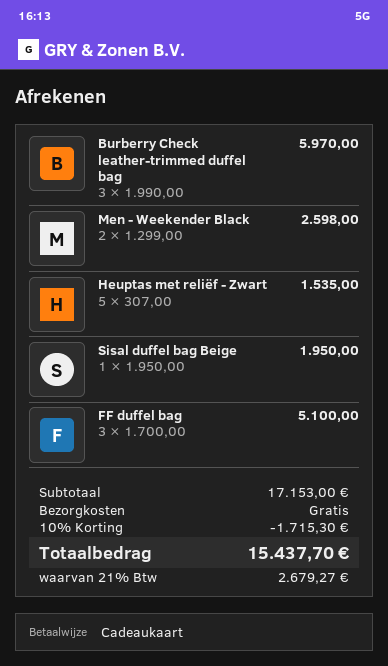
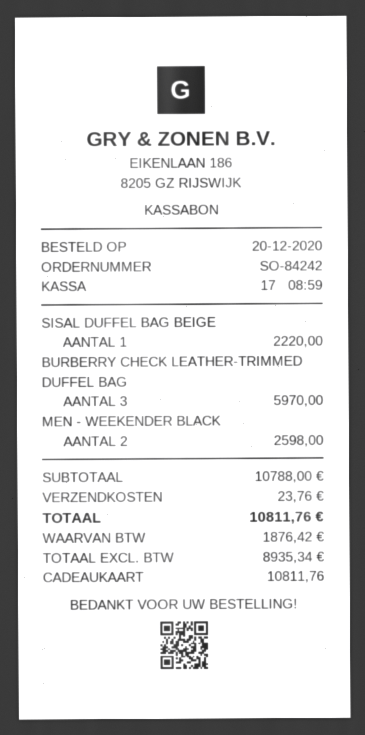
Heuptas met reliëf - Zwart: 5 for 1535.00 -> none
Sisal duffel bag Beige: 1 for 1950.00 -> 1 for 2220.00
FF duffel bag: 3 for 5100.00 -> none
subtotal: 17153.00 -> 10788.00
discount: 10% = 1715.30 -> none
shipping: 0.00 -> 23.76
tax: 2679.27 -> 1876.42
total: 15437.70 -> 10811.76

